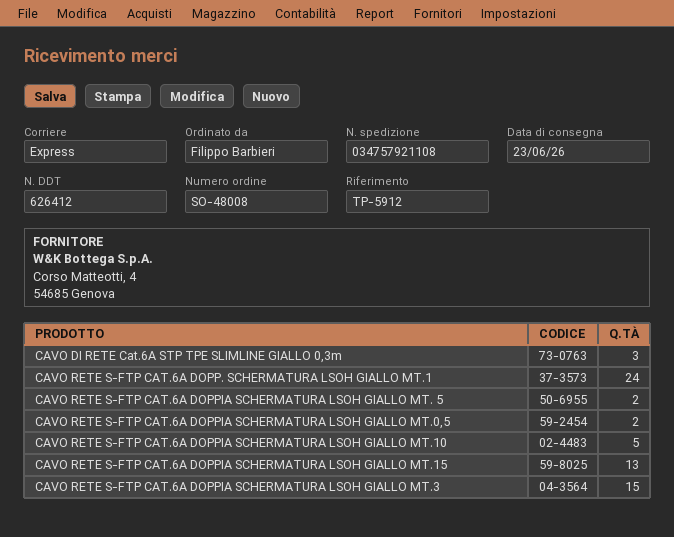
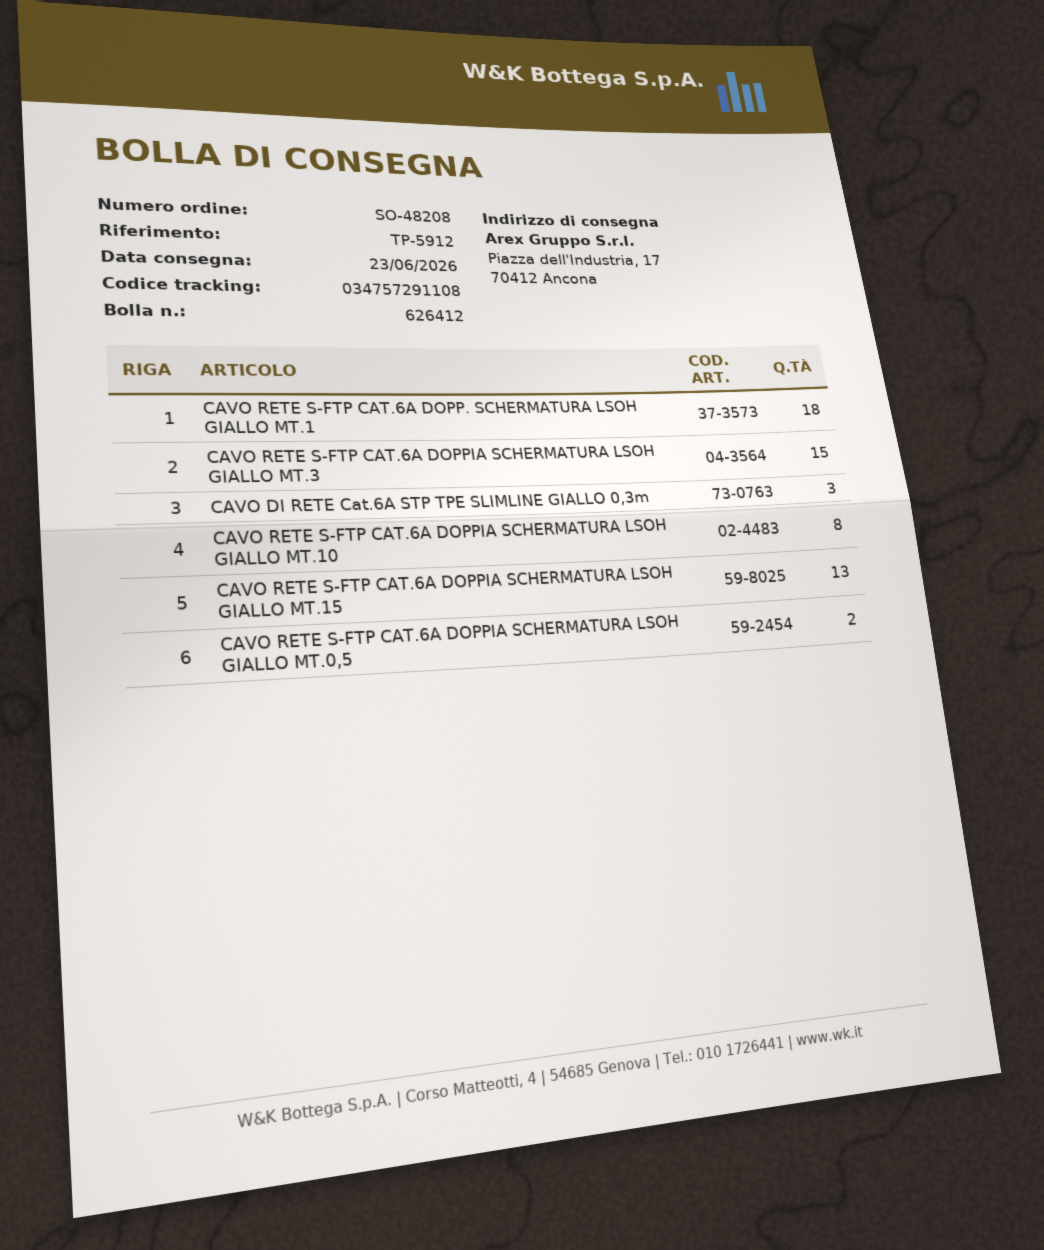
order number: SO-48008 -> SO-48208
tracking number: 034757921108 -> 034757291108
CAVO RETE S-FTP CAT.6A DOPP. SCHERMATURA LSOH GIALLO MT.1: 24 -> 18
CAVO RETE S-FTP CAT.6A DOPPIA SCHERMATURA LSOH GIALLO MT. 5: 2 -> none
CAVO RETE S-FTP CAT.6A DOPPIA SCHERMATURA LSOH GIALLO MT.10: 5 -> 8

